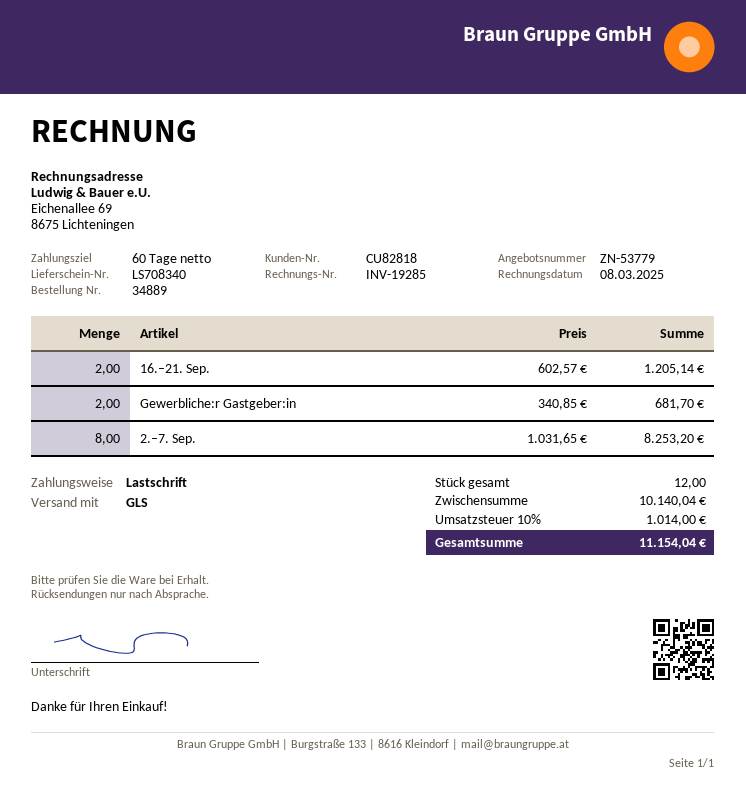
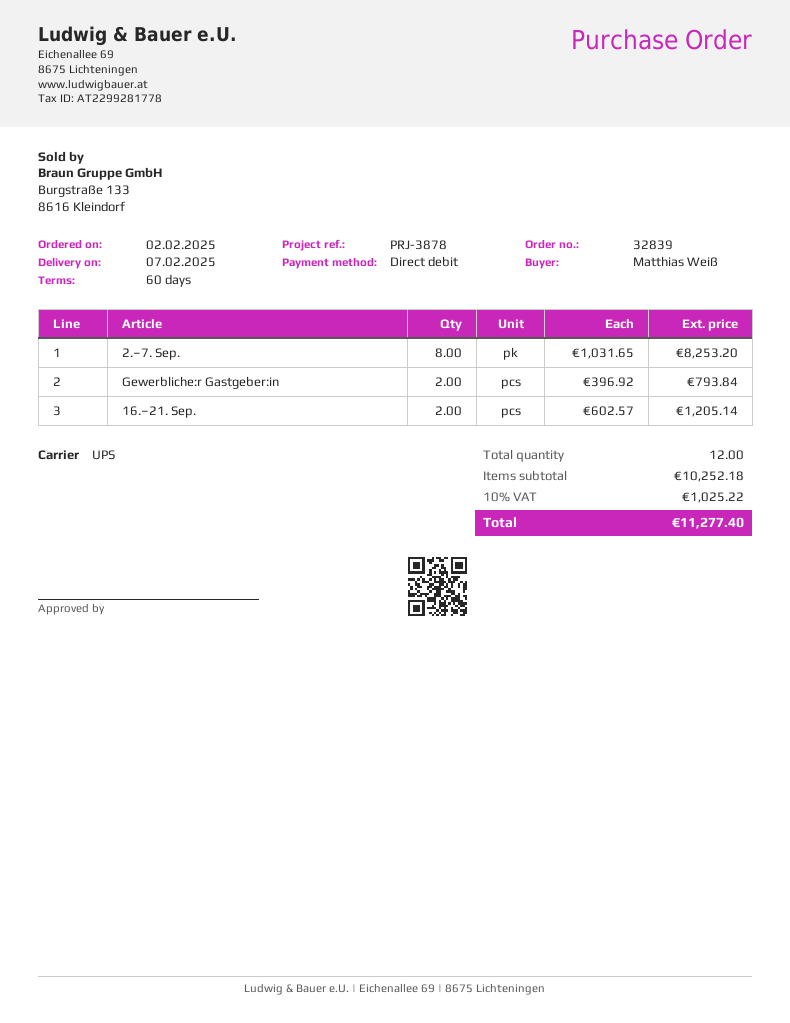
order number: 34889 -> 32839
shipping method: GLS -> UPS
Gewerbliche:r Gastgeber:in: 2 x 340.85 = 681.70 -> 2 x 396.92 = 793.84
subtotal: 10140.04 -> 10252.18
tax: 10% = 1014.00 -> 10% = 1025.22
total: 11154.04 -> 11277.40

